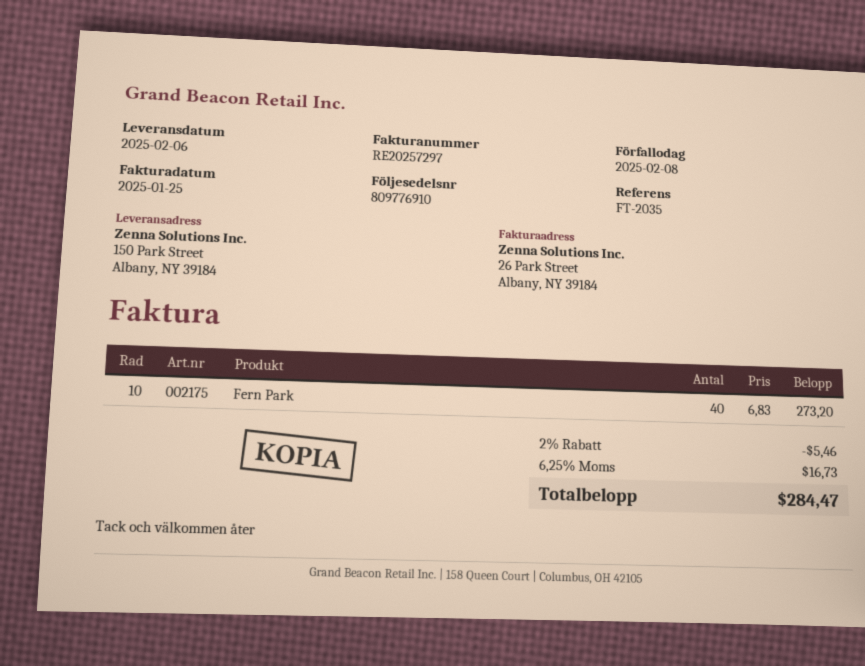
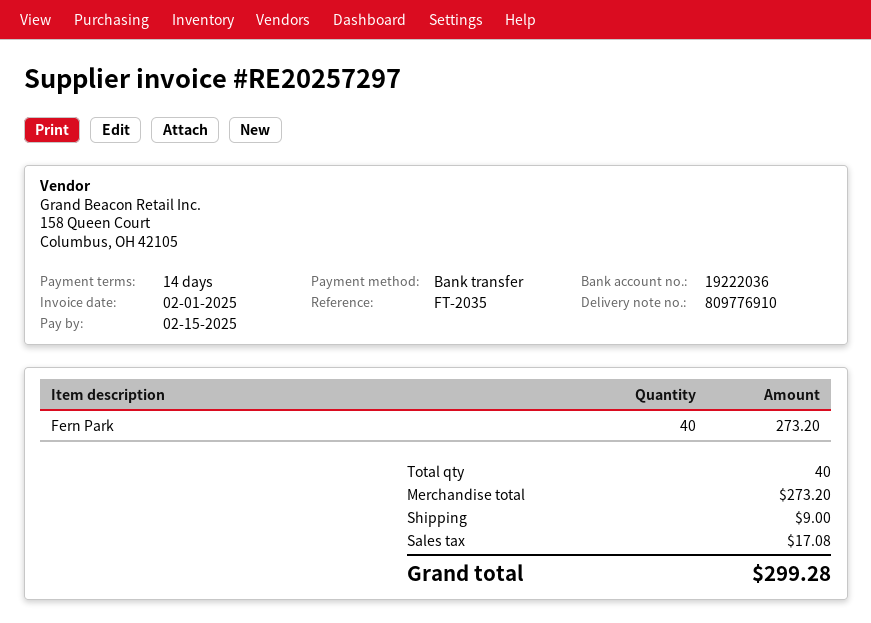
invoice date: 2025-01-25 -> 2025-02-01
due date: 2025-02-08 -> 2025-02-15
discount: 2% = 5.46 -> none
shipping: none -> 9.00
tax: 16.73 -> 17.08
total: 284.47 -> 299.28

